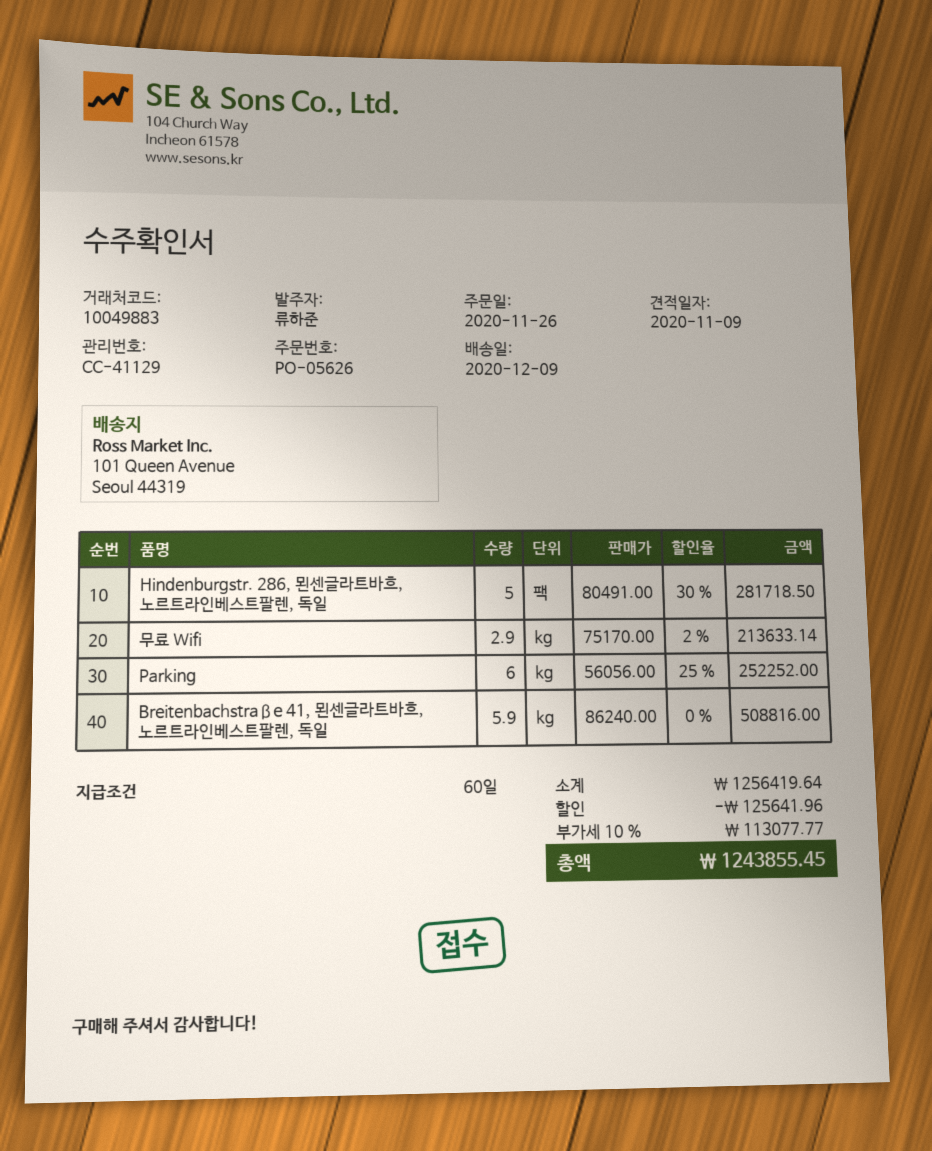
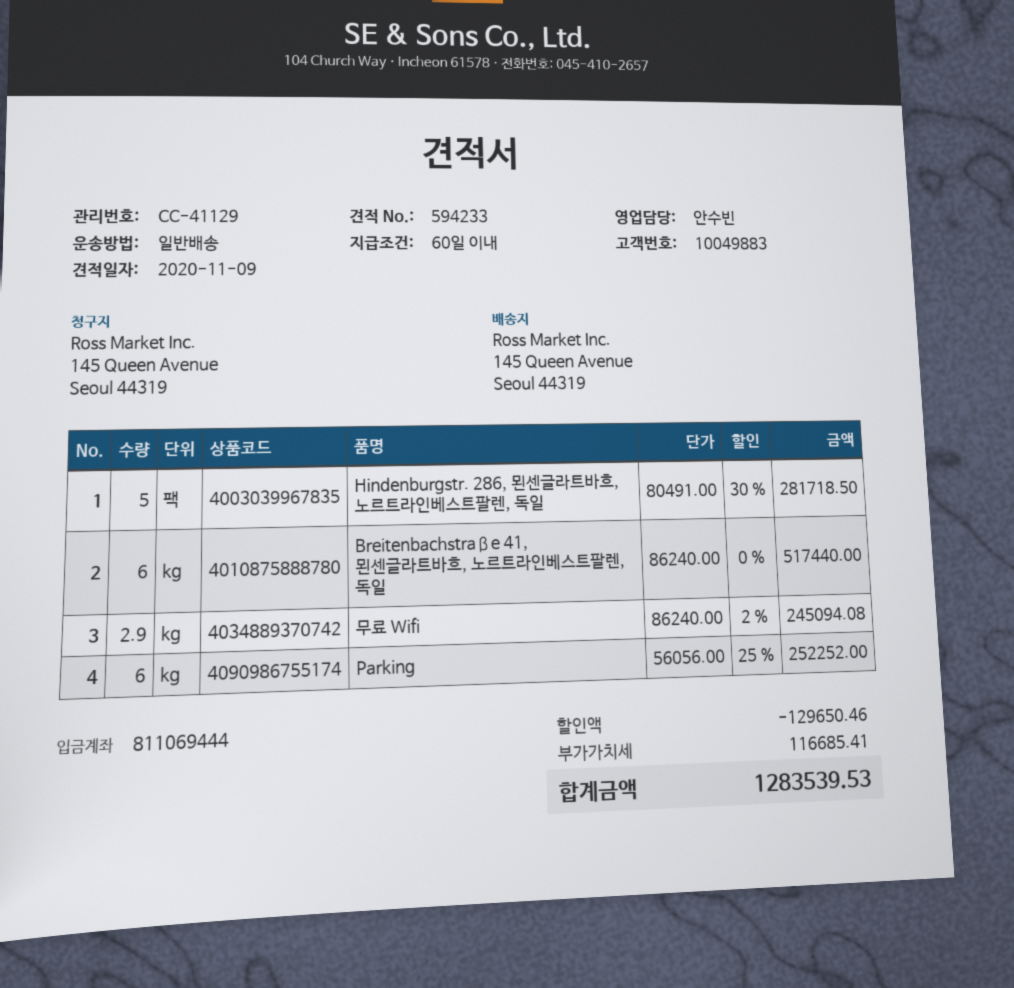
ship to: 101 Queen Avenue, Seoul 44319 -> 145 Queen Avenue, Seoul 44319
무료 Wifi: 2.9 x 75170.00 - 2% = 213633.14 -> 2.9 x 86240.00 - 2% = 245094.08
Breitenbachstraße 41, 묀센글라트바흐, 노르트라인베스트팔렌, 독일: 5.9 x 86240.00 = 508816.00 -> 6 x 86240.00 = 517440.00
discount: 125641.96 -> 129650.46
tax: 113077.77 -> 116685.41
total: 1243855.45 -> 1283539.53

